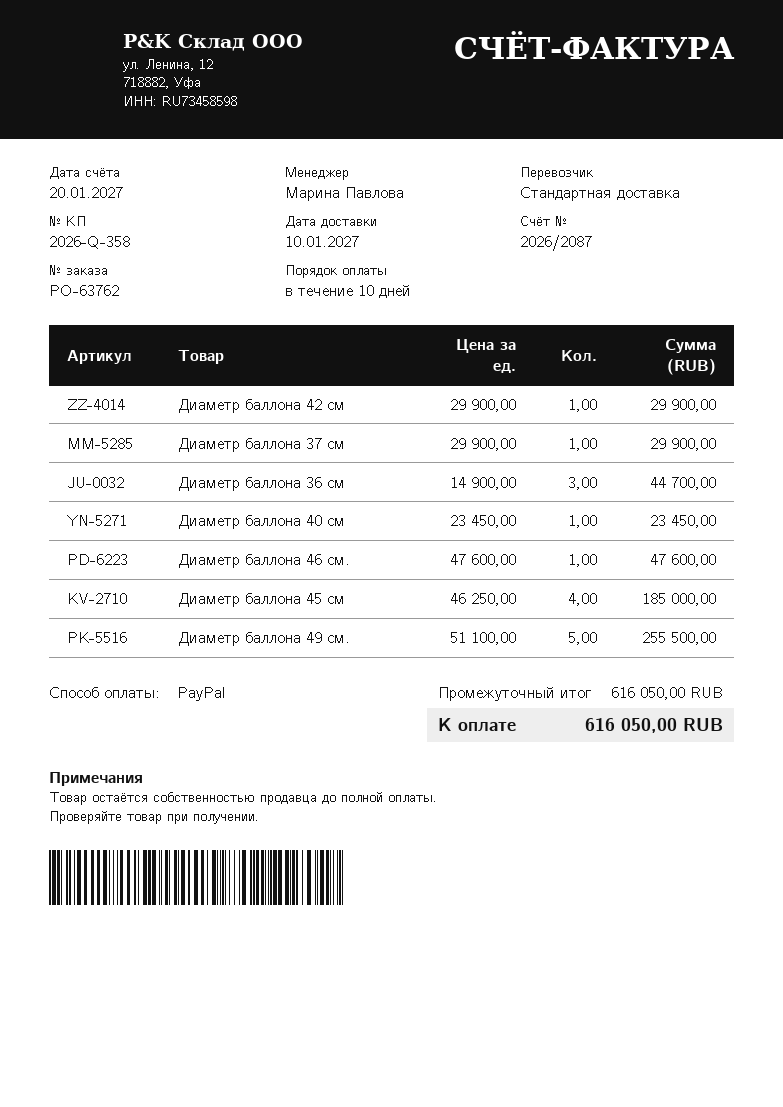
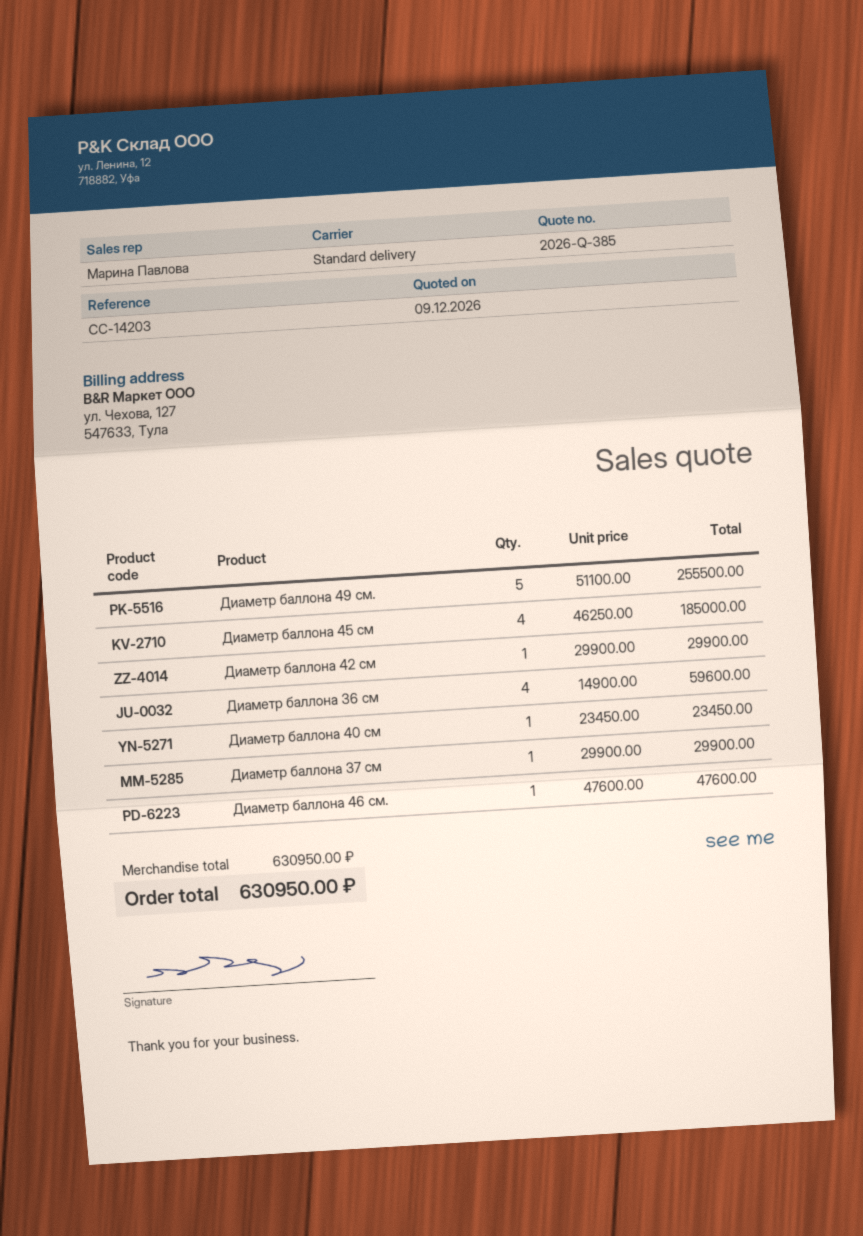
quote number: 2026-Q-358 -> 2026-Q-385
Диаметр баллона 36 см: 3 x 14900.00 = 44700.00 -> 4 x 14900.00 = 59600.00
subtotal: 616050.00 -> 630950.00
total: 616050.00 -> 630950.00

